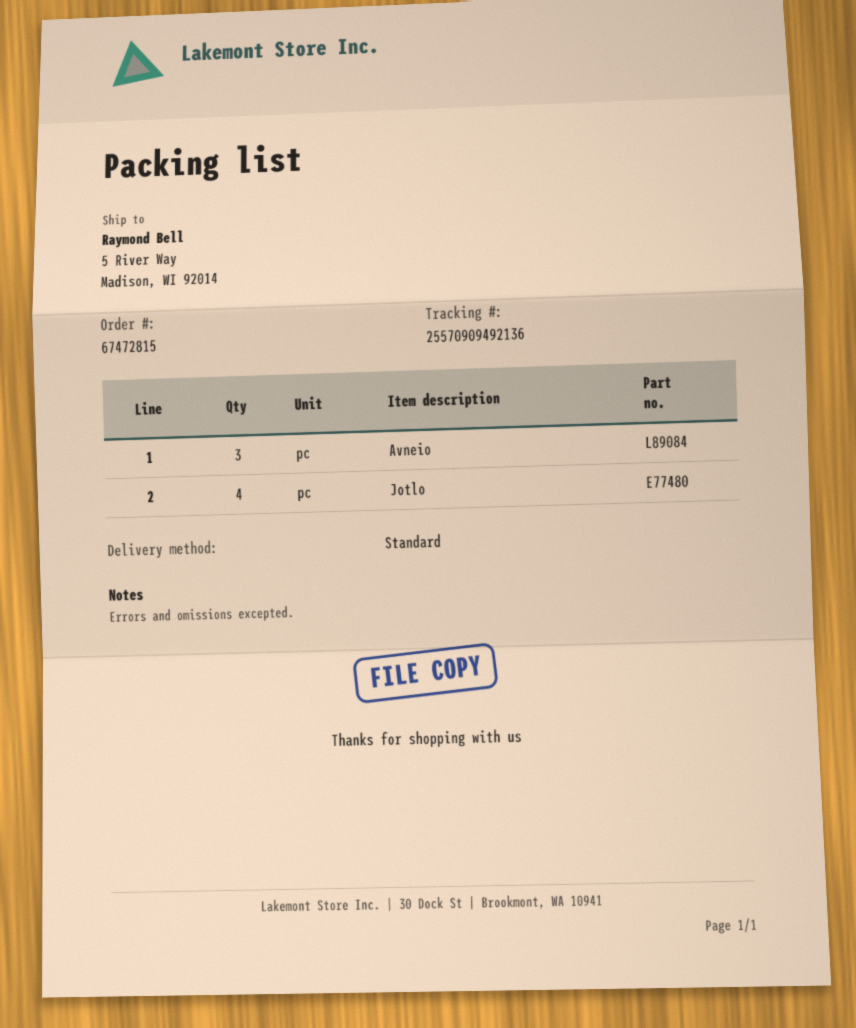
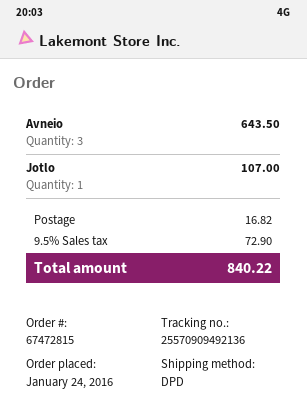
shipping method: standard -> DPD
Jotlo: 4 -> 1

